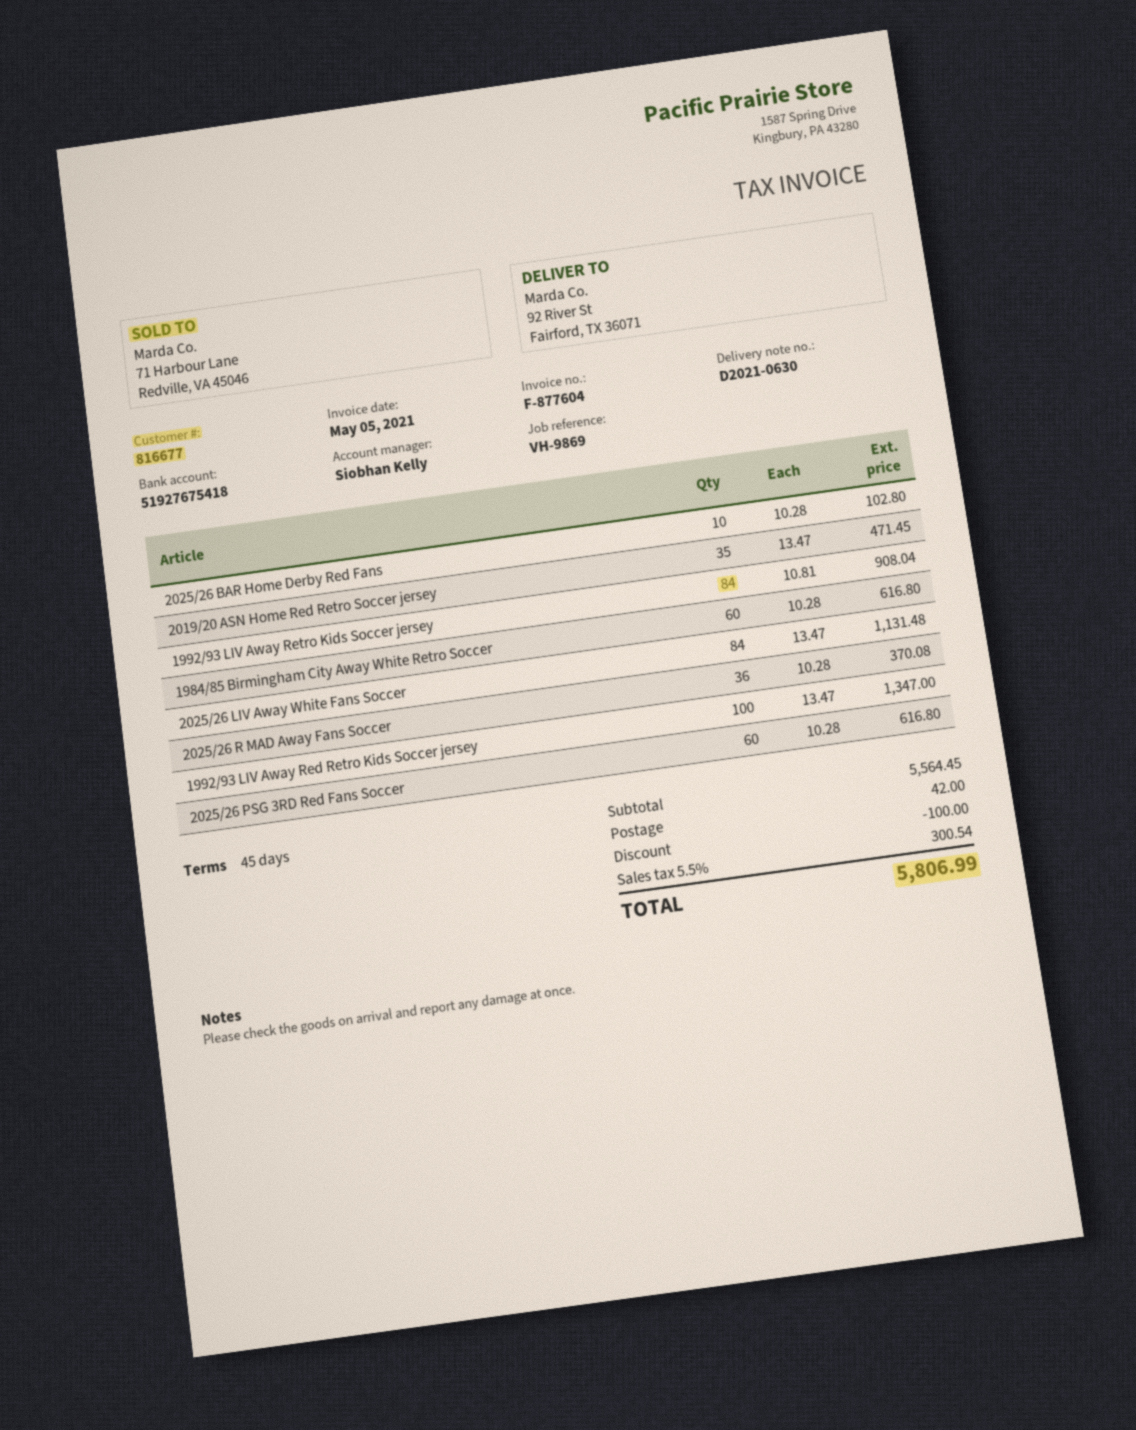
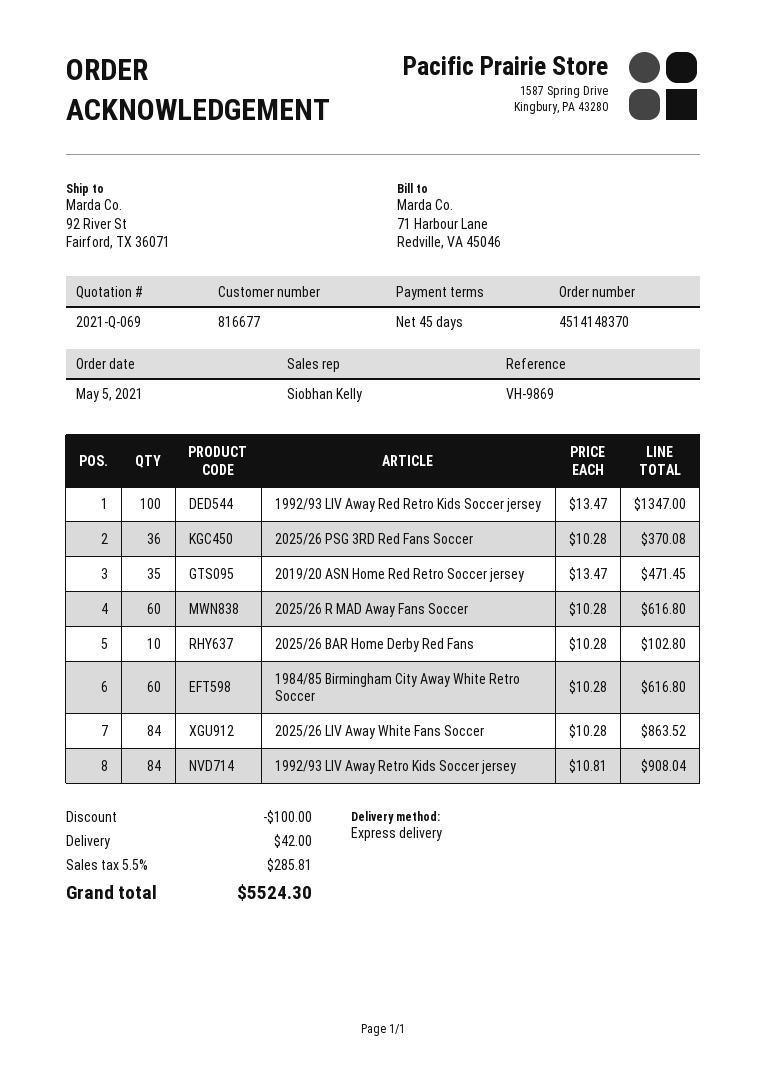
2025/26 LIV Away White Fans Soccer: 84 x 13.47 = 1131.48 -> 84 x 10.28 = 863.52
2025/26 R MAD Away Fans Soccer: 36 x 10.28 = 370.08 -> 60 x 10.28 = 616.80
2025/26 PSG 3RD Red Fans Soccer: 60 x 10.28 = 616.80 -> 36 x 10.28 = 370.08
tax: 5.5% = 300.54 -> 5.5% = 285.81
total: 5806.99 -> 5524.30

